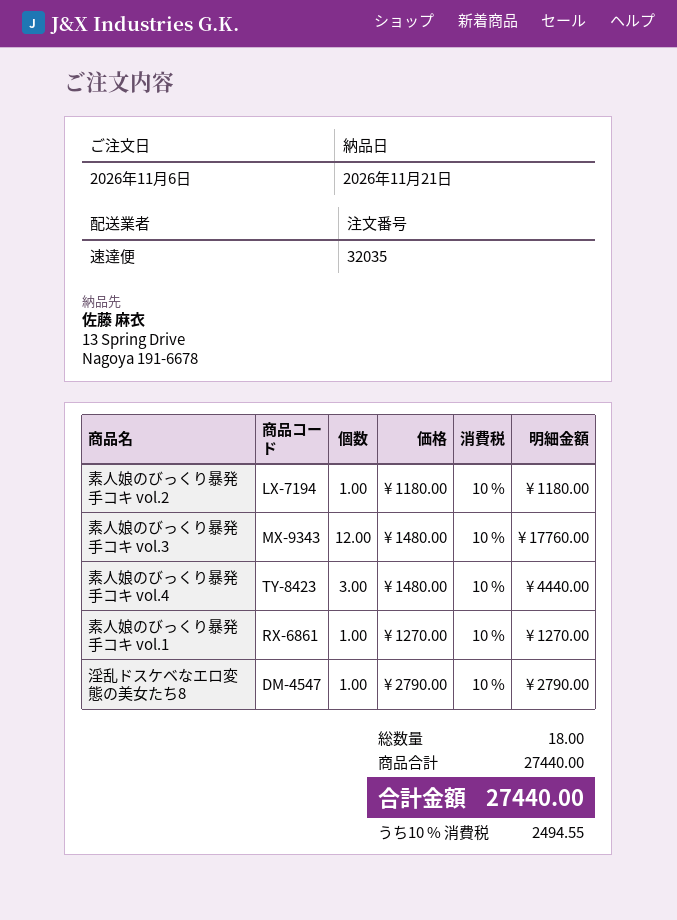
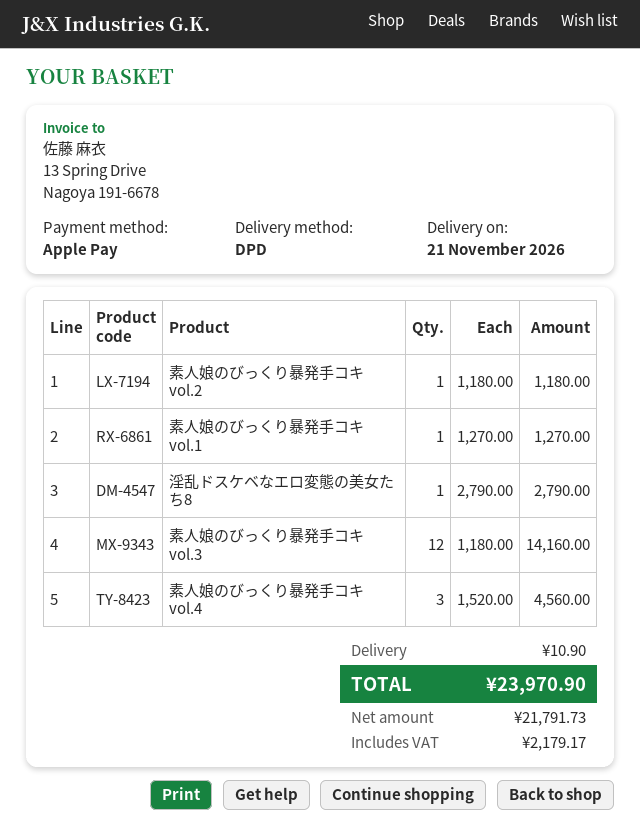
shipping method: express -> DPD
素人娘のびっくり暴発手コキ vol.3: 12 x 1480.00 = 17760.00 -> 12 x 1180.00 = 14160.00
素人娘のびっくり暴発手コキ vol.4: 3 x 1480.00 = 4440.00 -> 3 x 1520.00 = 4560.00
shipping: none -> 10.90
tax: 2494.55 -> 2179.17
total: 27440.00 -> 23970.90

